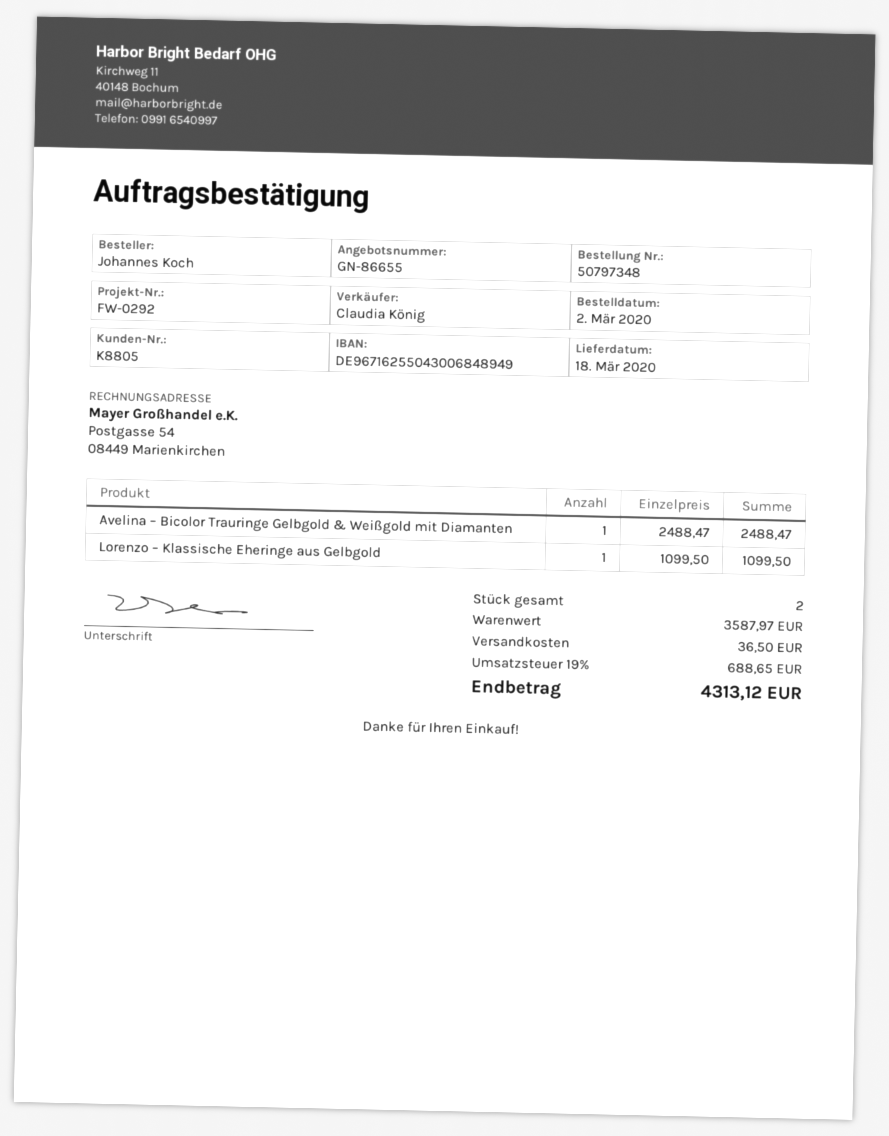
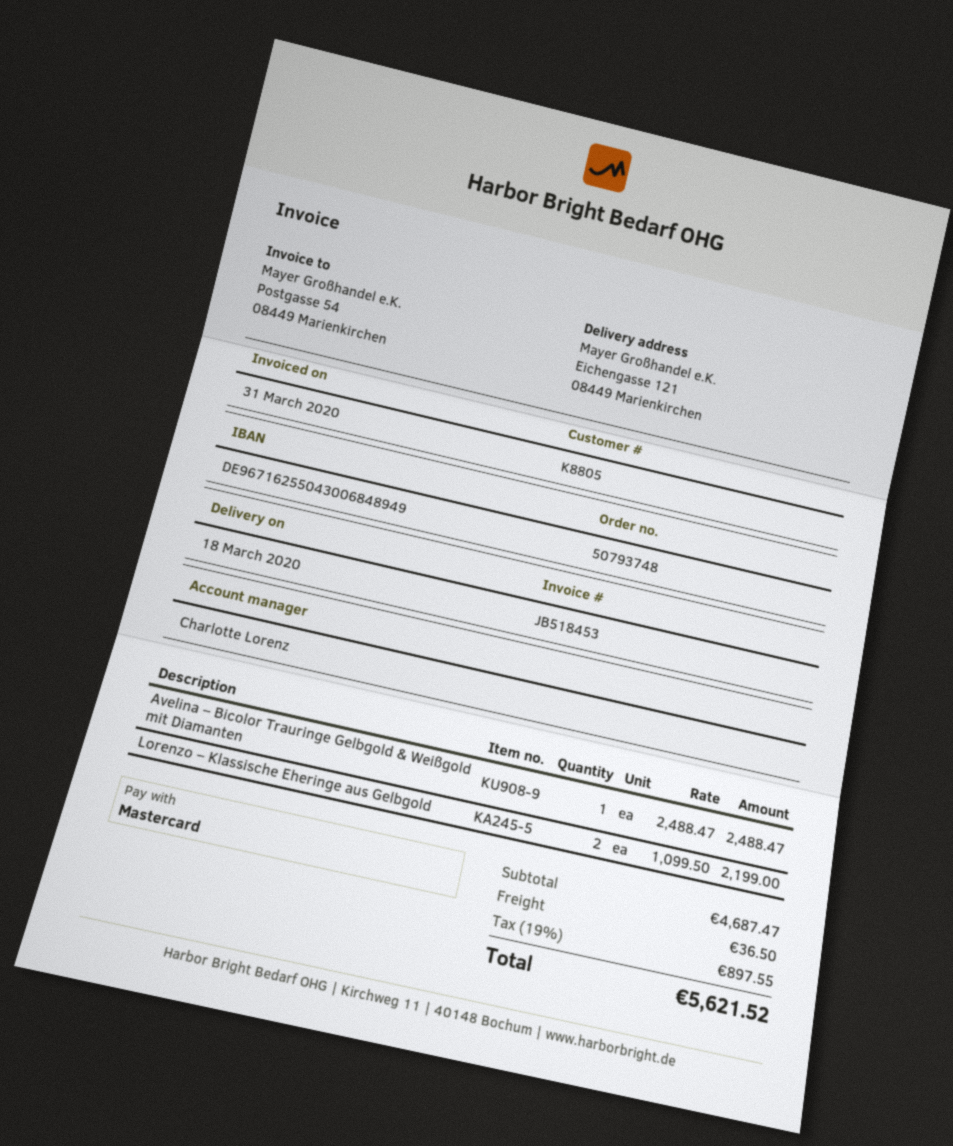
order number: 50797348 -> 50793748
sales rep: Claudia König -> Charlotte Lorenz
Lorenzo – Klassische Eheringe aus Gelbgold: 1 x 1099.50 = 1099.50 -> 2 x 1099.50 = 2199.00
subtotal: 3587.97 -> 4687.47
tax: 19% = 688.65 -> 19% = 897.55
total: 4313.12 -> 5621.52

